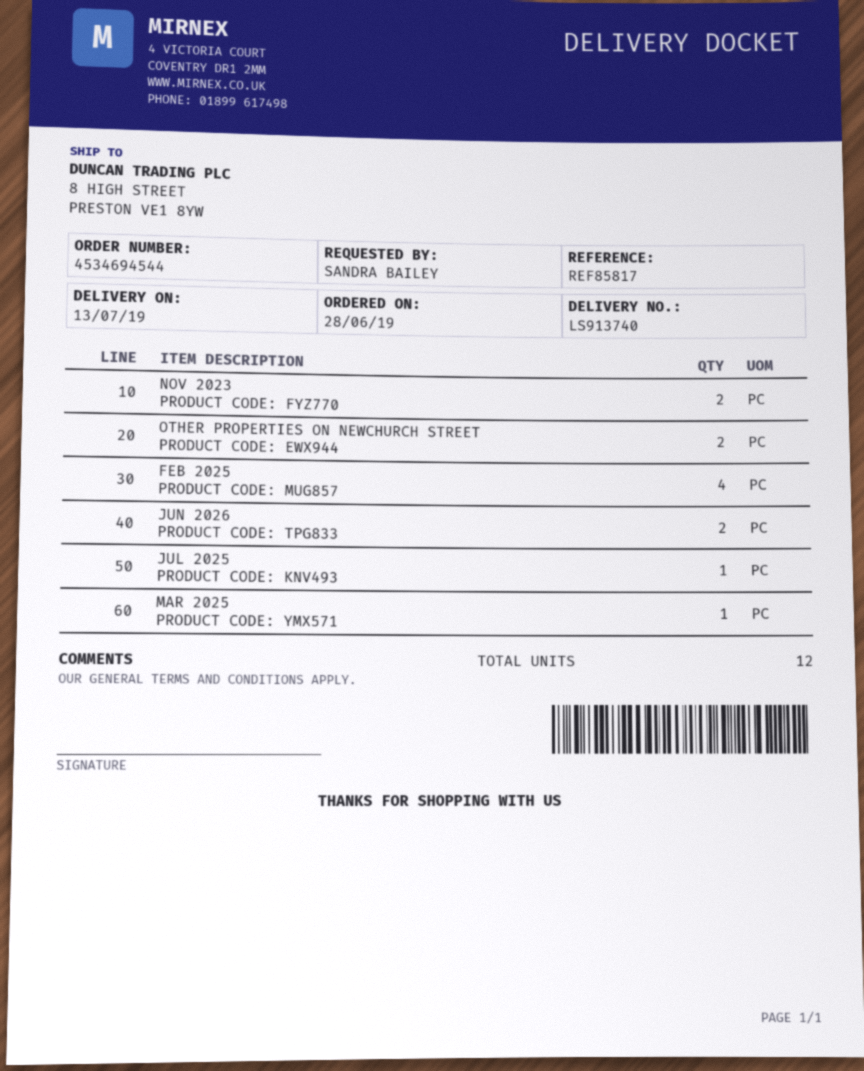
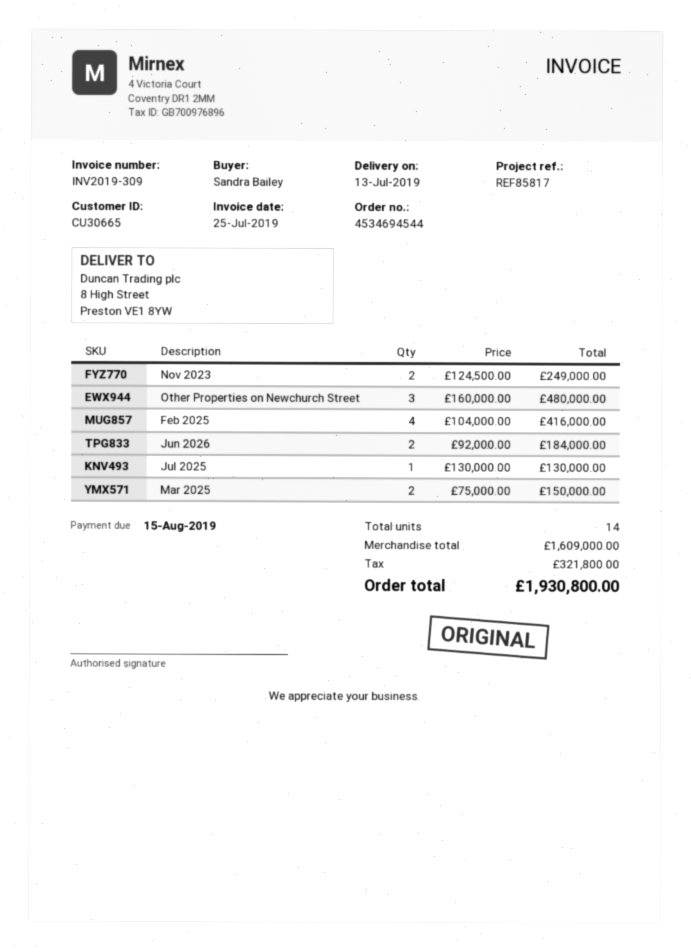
OTHER PROPERTIES ON NEWCHURCH STREET: 2 -> 3
MAR 2025: 1 -> 2
total quantity: 12 -> 14

